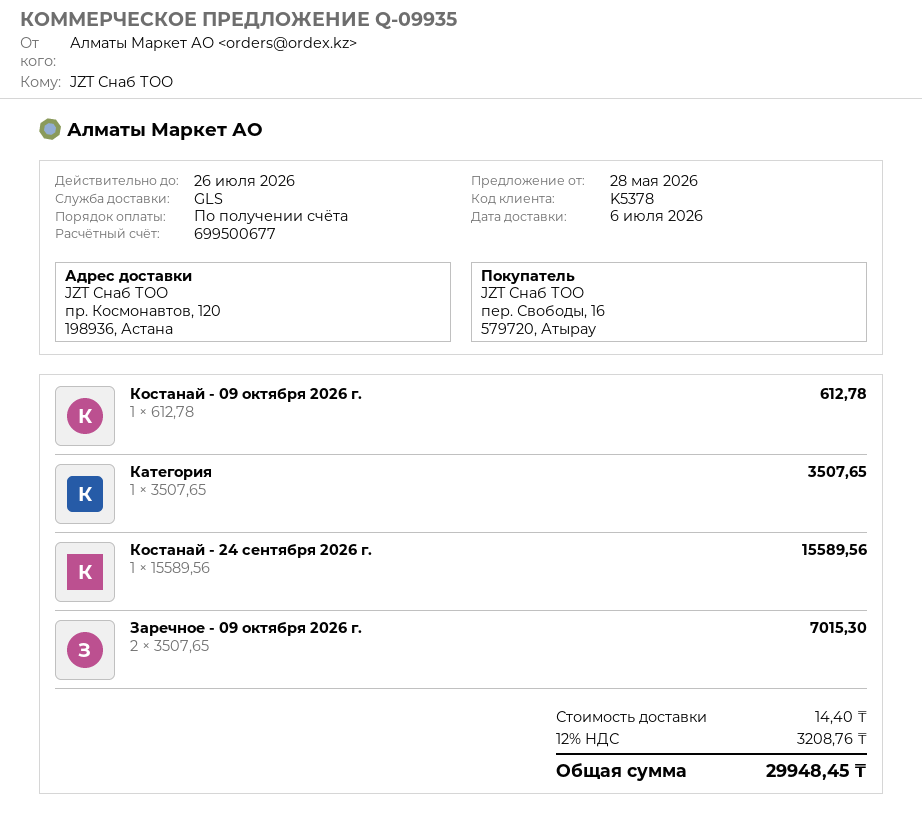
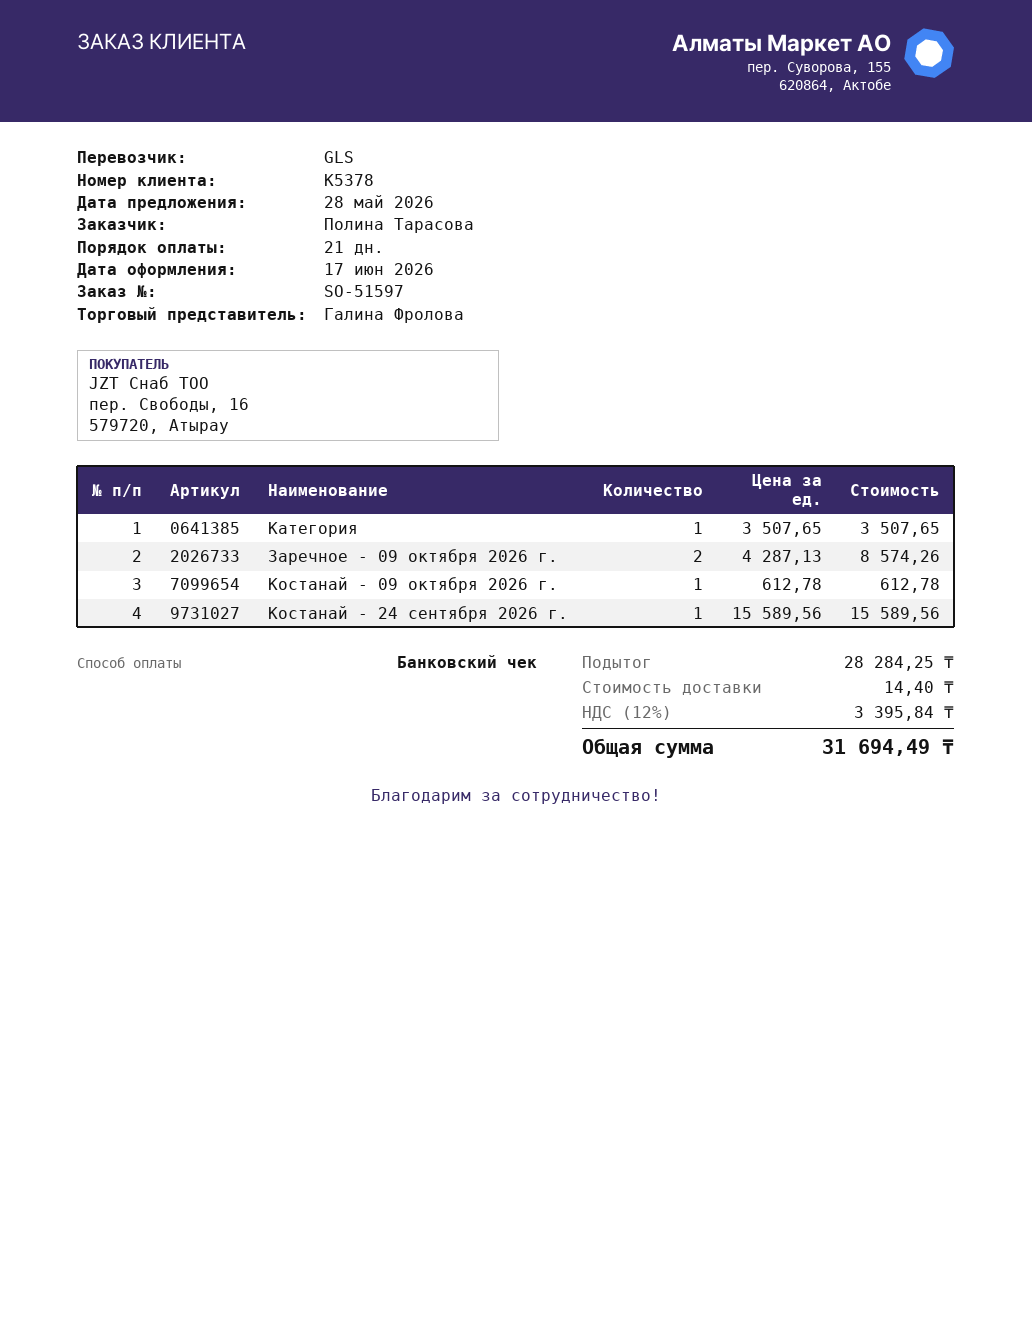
payment terms: on receipt -> 21 days
Заречное - 09 октября 2026 г.: 2 x 3507.65 = 7015.30 -> 2 x 4287.13 = 8574.26
tax: 12% = 3208.76 -> 12% = 3395.84
total: 29948.45 -> 31694.49

